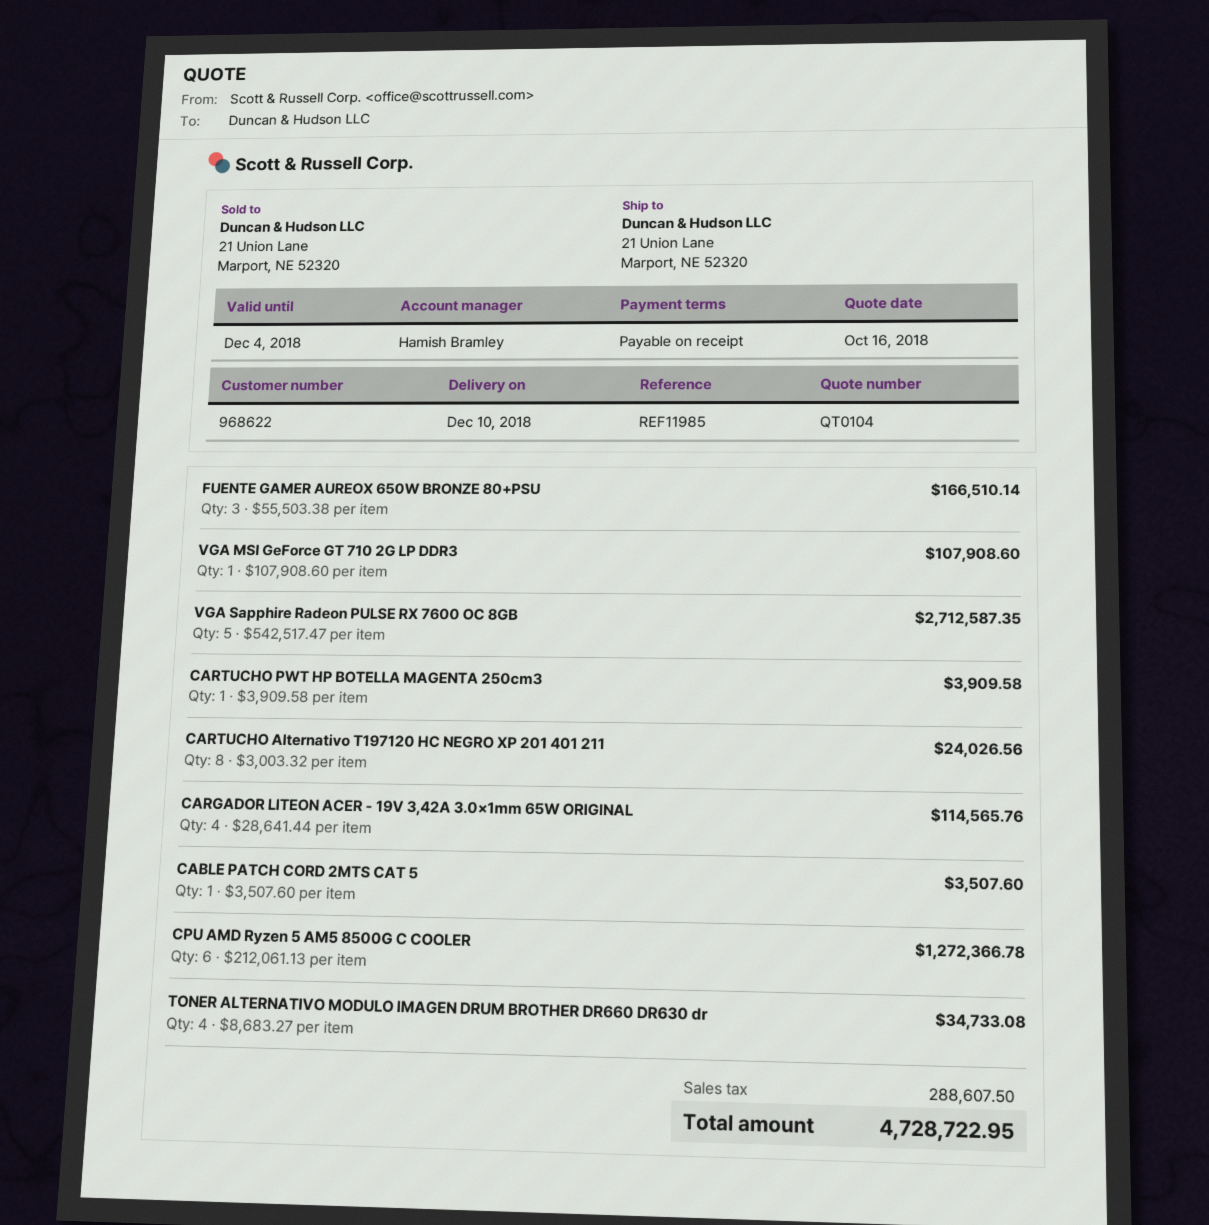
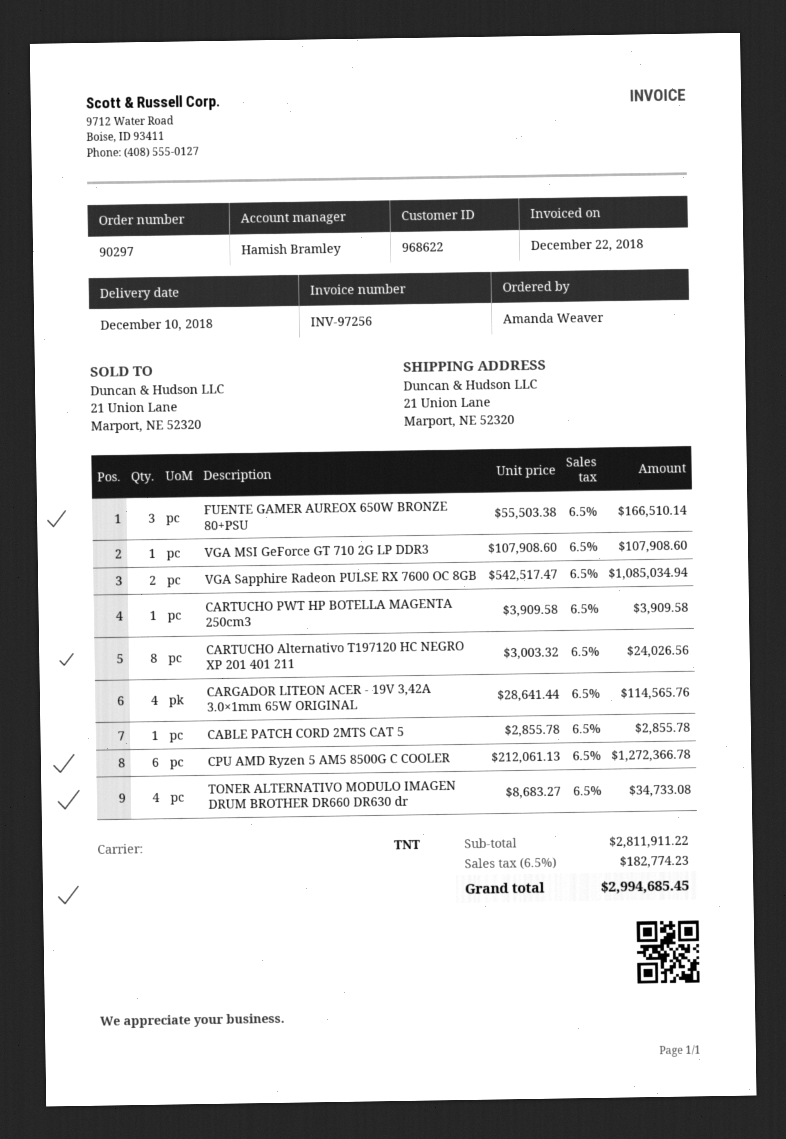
VGA Sapphire Radeon PULSE RX 7600 OC 8GB: 5 x 542517.47 = 2712587.35 -> 2 x 542517.47 = 1085034.94
CABLE PATCH CORD 2MTS CAT 5: 1 x 3507.60 = 3507.60 -> 1 x 2855.78 = 2855.78
tax: 288607.50 -> 182774.23
total: 4728722.95 -> 2994685.45

